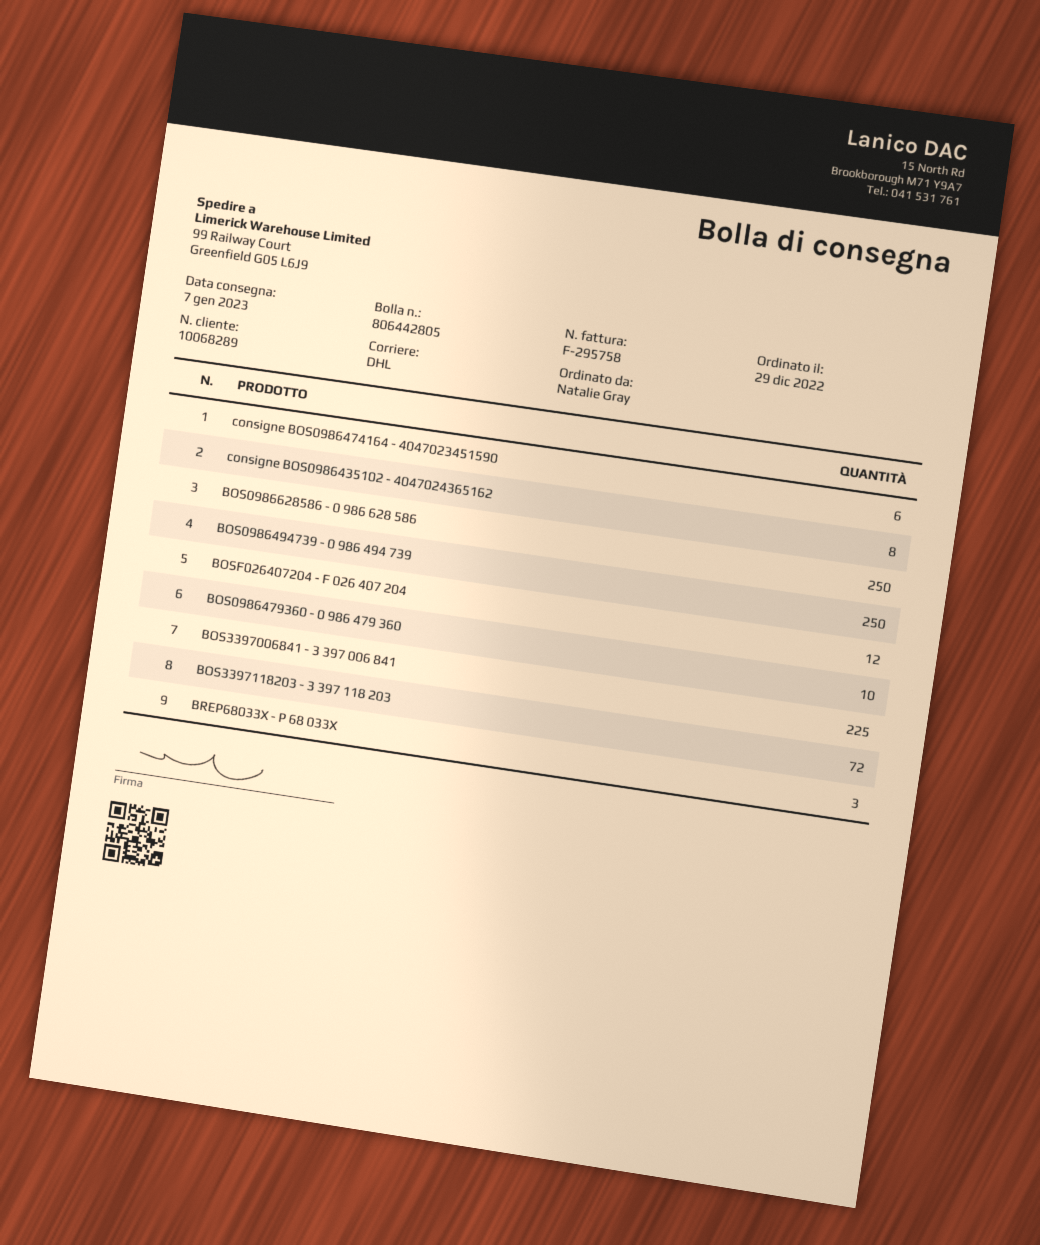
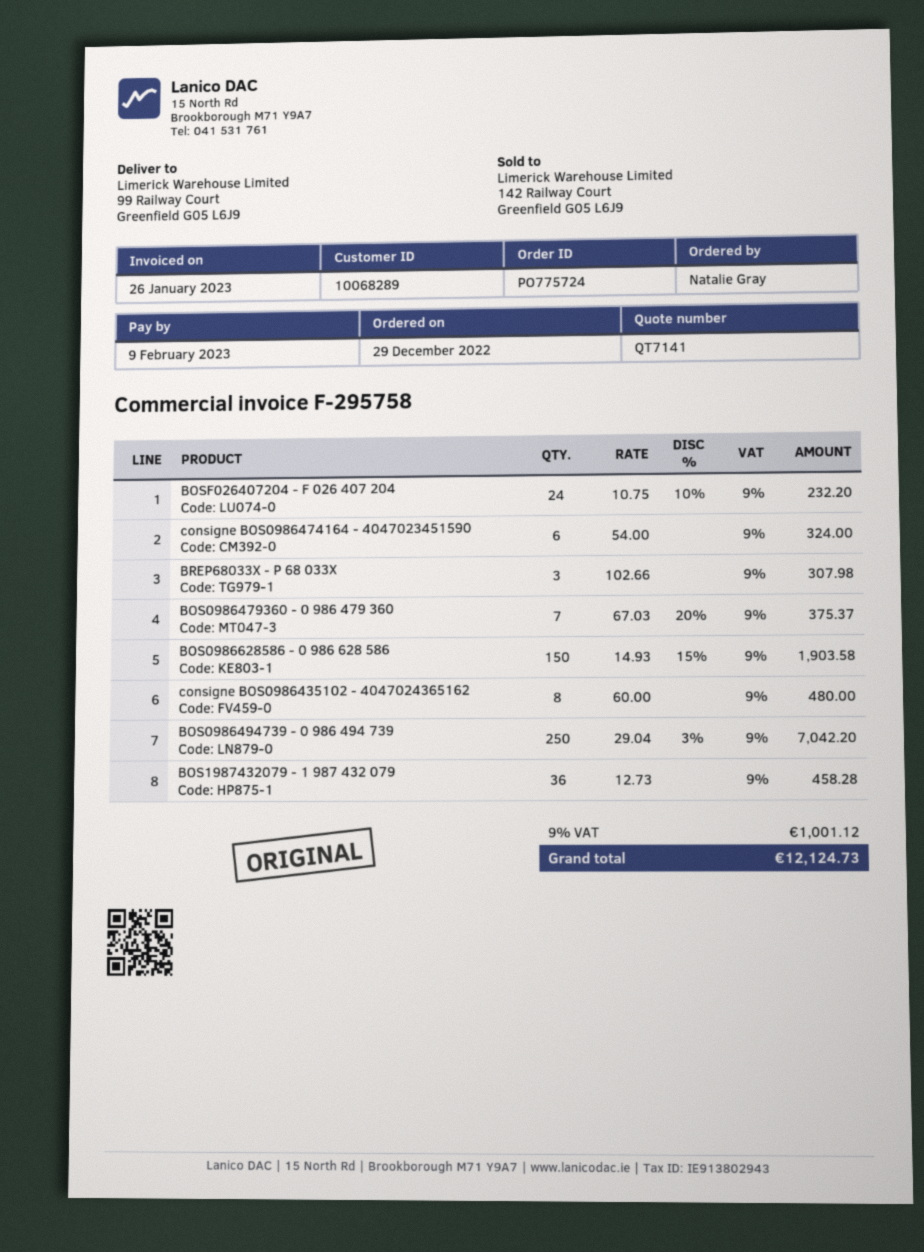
BOS0986628586 - 0 986 628 586: 250 -> 150
BOSF026407204 - F 026 407 204: 12 -> 24
BOS0986479360 - 0 986 479 360: 10 -> 7
BOS3397006841 - 3 397 006 841: 225 -> none
BOS3397118203 - 3 397 118 203: 72 -> none
BOS1987432079 - 1 987 432 079: none -> 36

